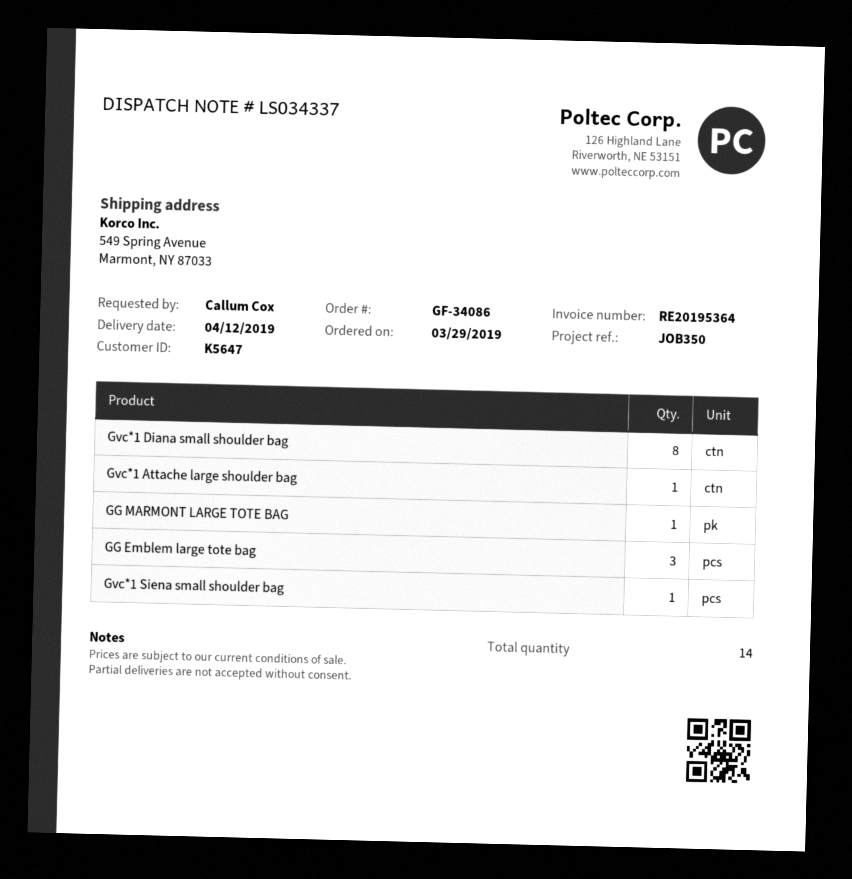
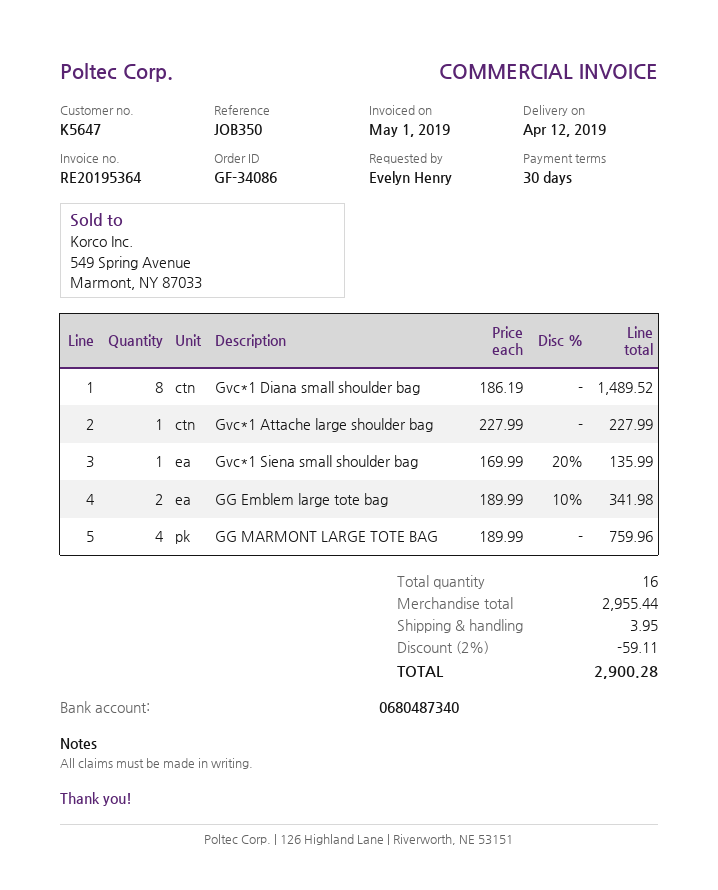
ordered by: Callum Cox -> Evelyn Henry
GG MARMONT LARGE TOTE BAG: 1 -> 4
GG Emblem large tote bag: 3 -> 2
total quantity: 14 -> 16

